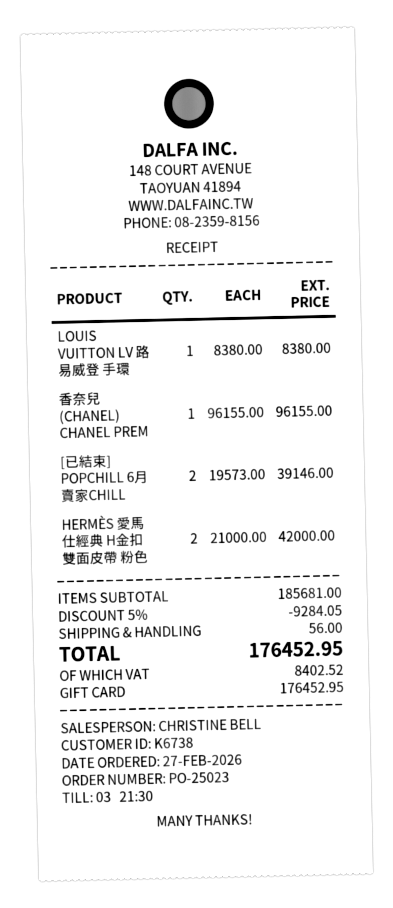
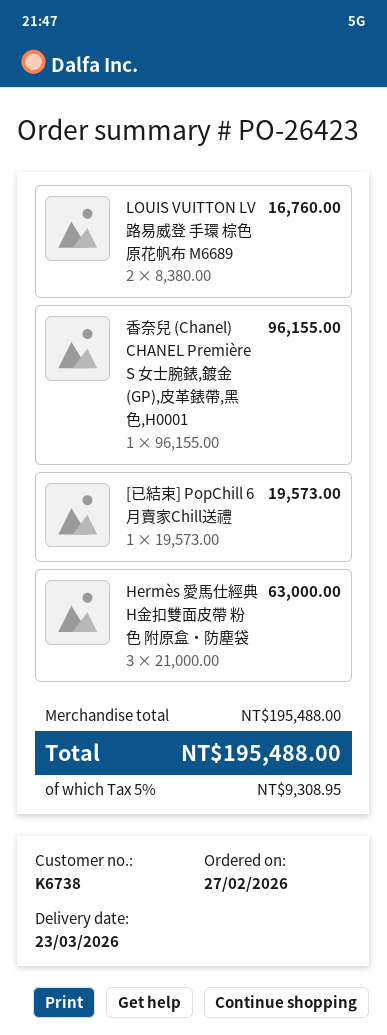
order number: PO-25023 -> PO-26423
LOUIS VUITTON LV 路易威登 手環: 1 x 8380.00 = 8380.00 -> 2 x 8380.00 = 16760.00
[已結束] POPCHILL 6月賣家CHILL: 2 x 19573.00 = 39146.00 -> 1 x 19573.00 = 19573.00
HERMÈS 愛馬仕經典 H金扣雙面皮帶 粉色: 2 x 21000.00 = 42000.00 -> 3 x 21000.00 = 63000.00
subtotal: 185681.00 -> 195488.00
discount: 5% = 9284.05 -> none
shipping: 56.00 -> none
tax: 8402.52 -> 9308.95
total: 176452.95 -> 195488.00

